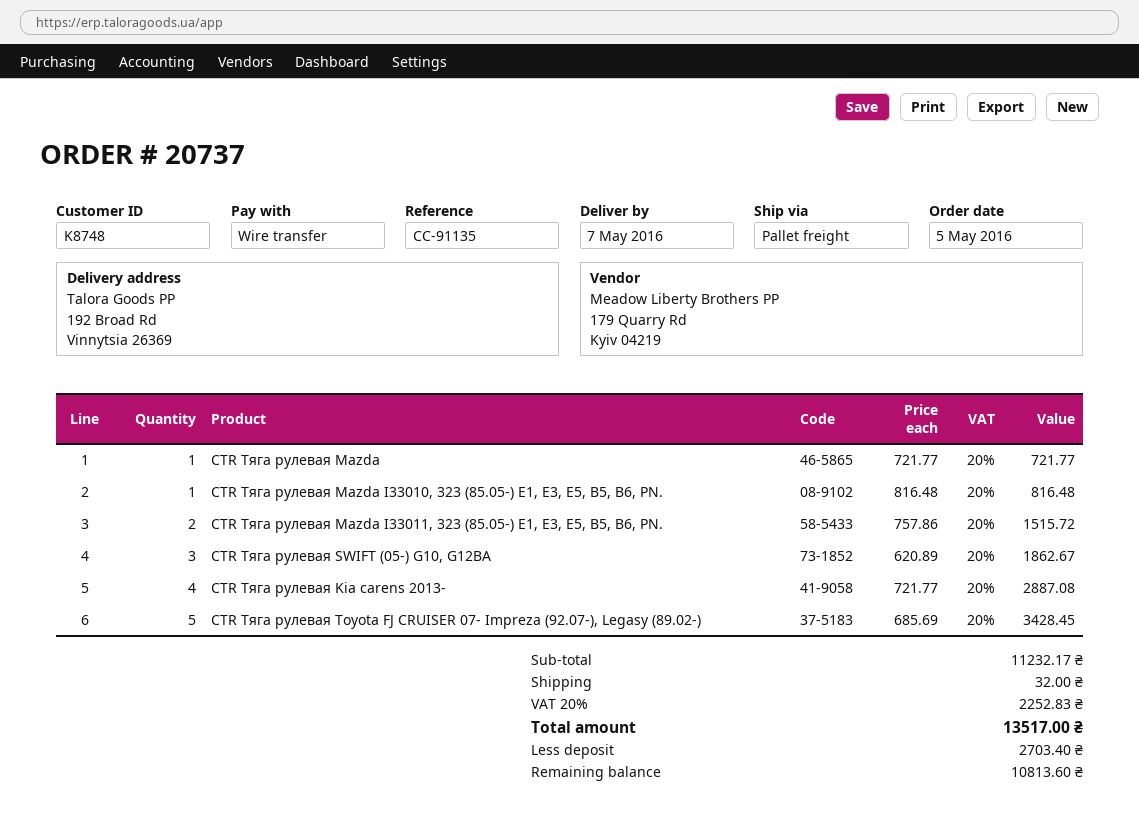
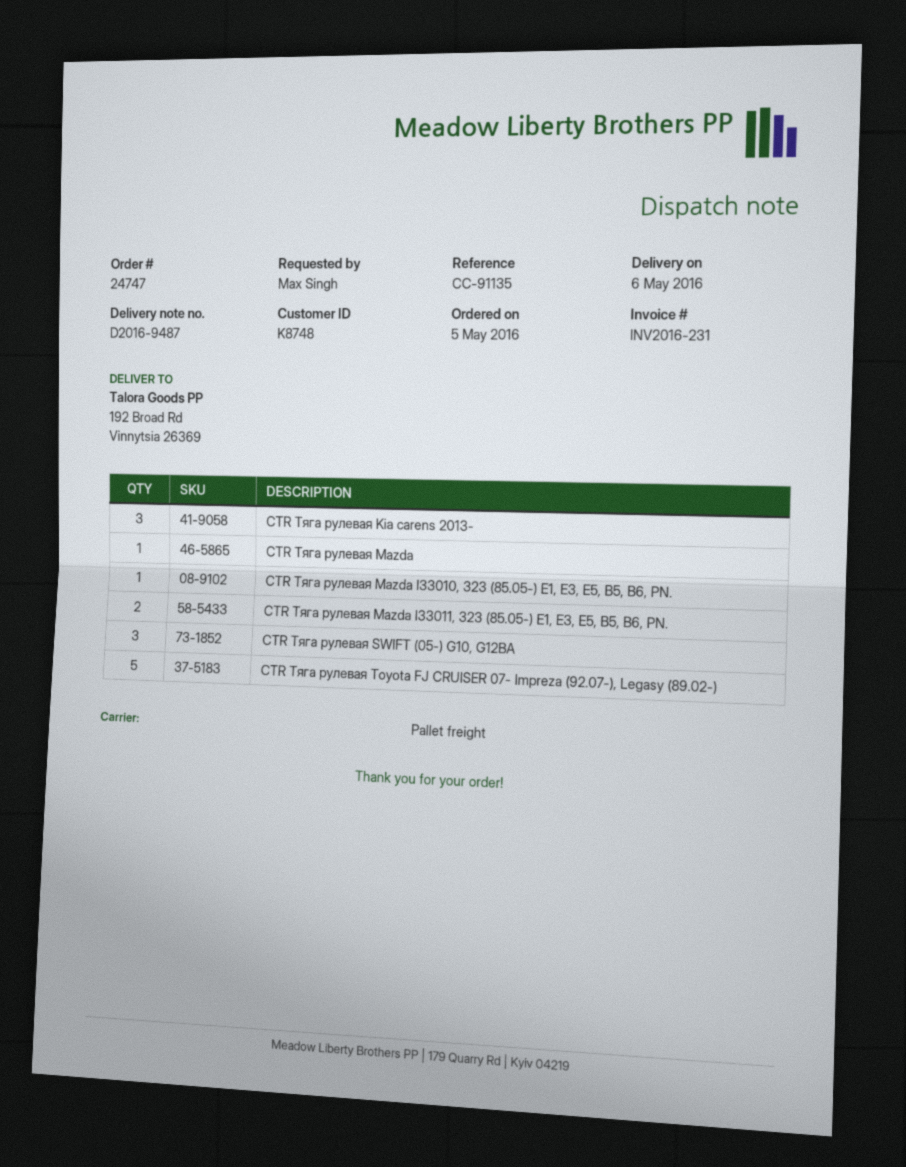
order number: 20737 -> 24747
delivery date: 2016-05-07 -> 2016-05-06
CTR Тяга рулевая Kia carens 2013-: 4 -> 3

